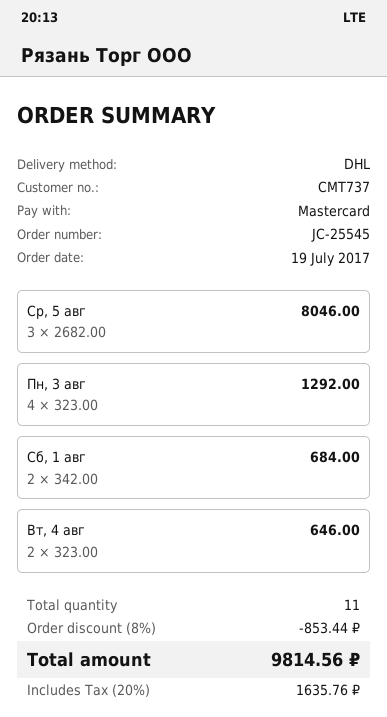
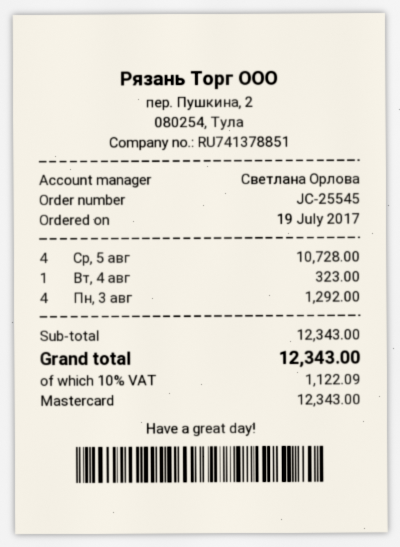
Ср, 5 авг: 3 for 8046.00 -> 4 for 10728.00
Сб, 1 авг: 2 for 684.00 -> none
Вт, 4 авг: 2 for 646.00 -> 1 for 323.00
discount: 8% = 853.44 -> none
tax: 20% = 1635.76 -> 10% = 1122.09
total: 9814.56 -> 12343.00

